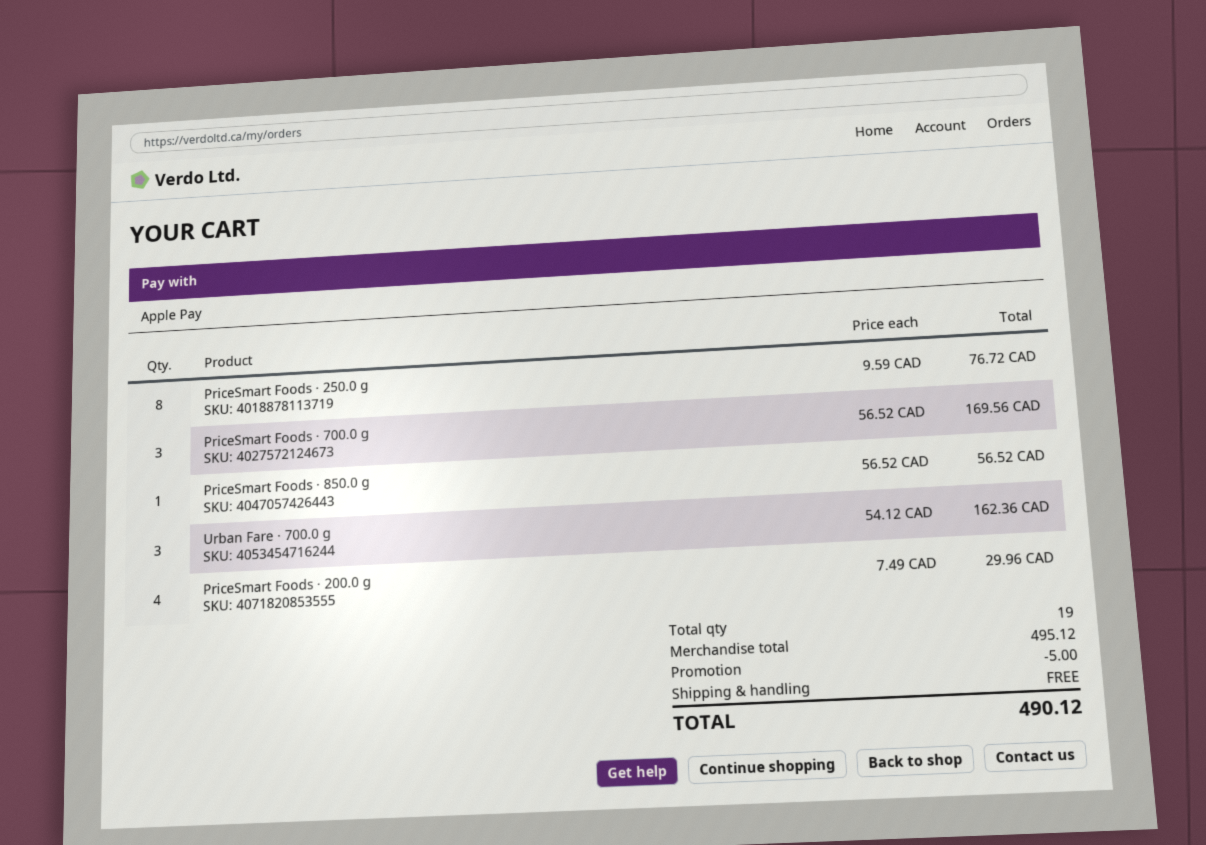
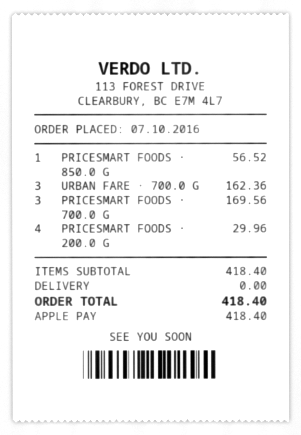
PriceSmart Foods · 250.0 g: 8 for 76.72 -> none
subtotal: 495.12 -> 418.40
discount: 5.00 -> none
total: 490.12 -> 418.40

